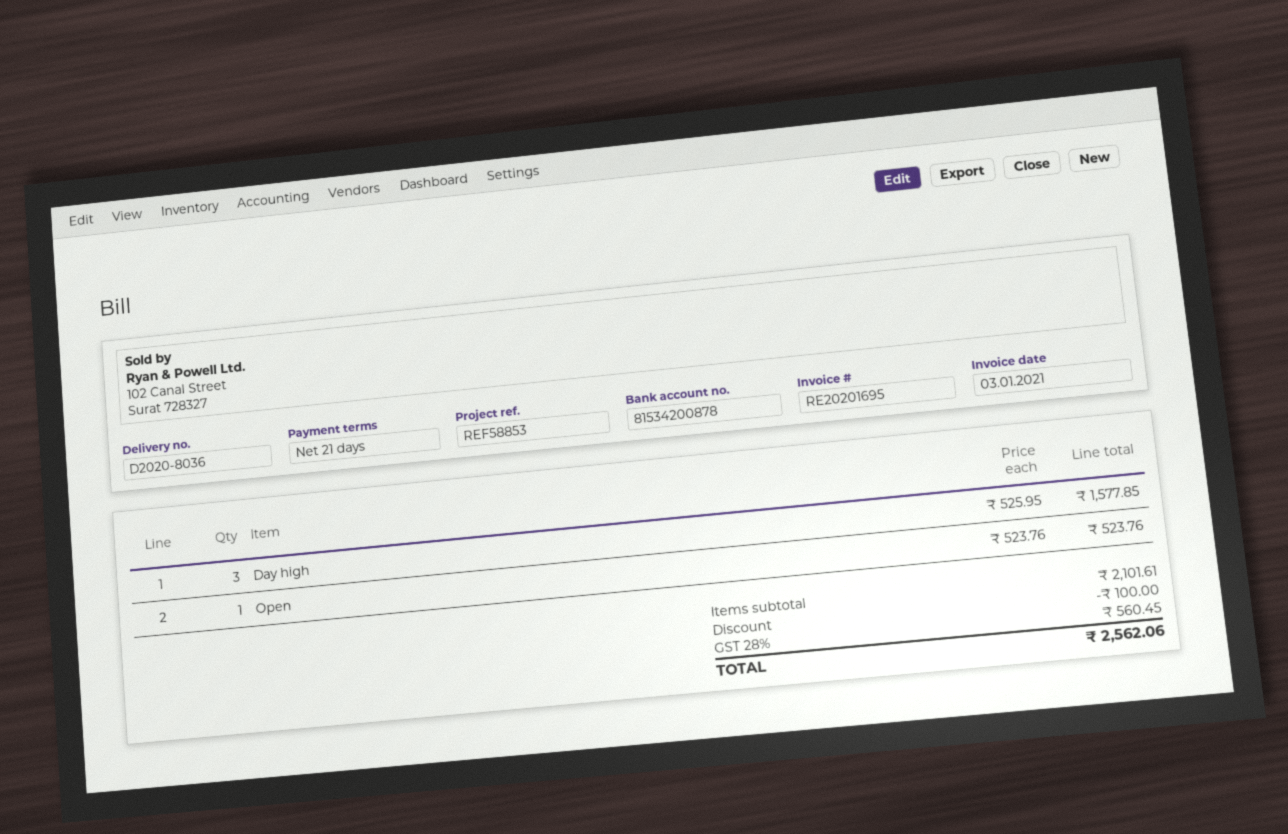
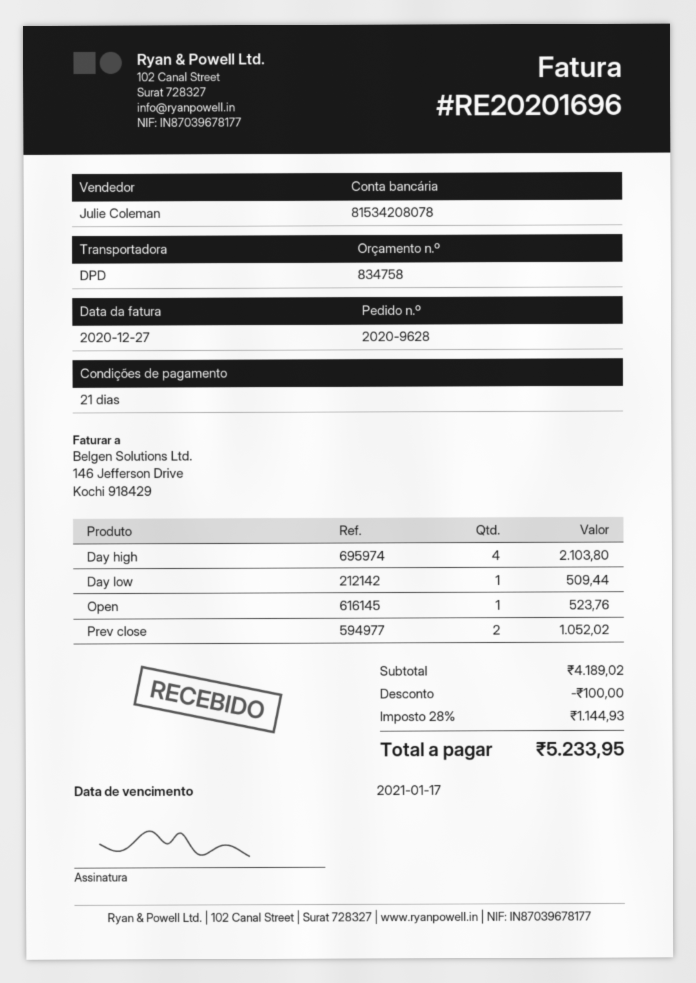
invoice number: RE20201695 -> RE20201696
invoice date: 2021-01-03 -> 2020-12-27
bank account: 81534200878 -> 81534208078
Day high: 3 for 1577.85 -> 4 for 2103.80
Day low: none -> 1 for 509.44
Prev close: none -> 2 for 1052.02
subtotal: 2101.61 -> 4189.02
tax: 28% = 560.45 -> 28% = 1144.93
total: 2562.06 -> 5233.95

